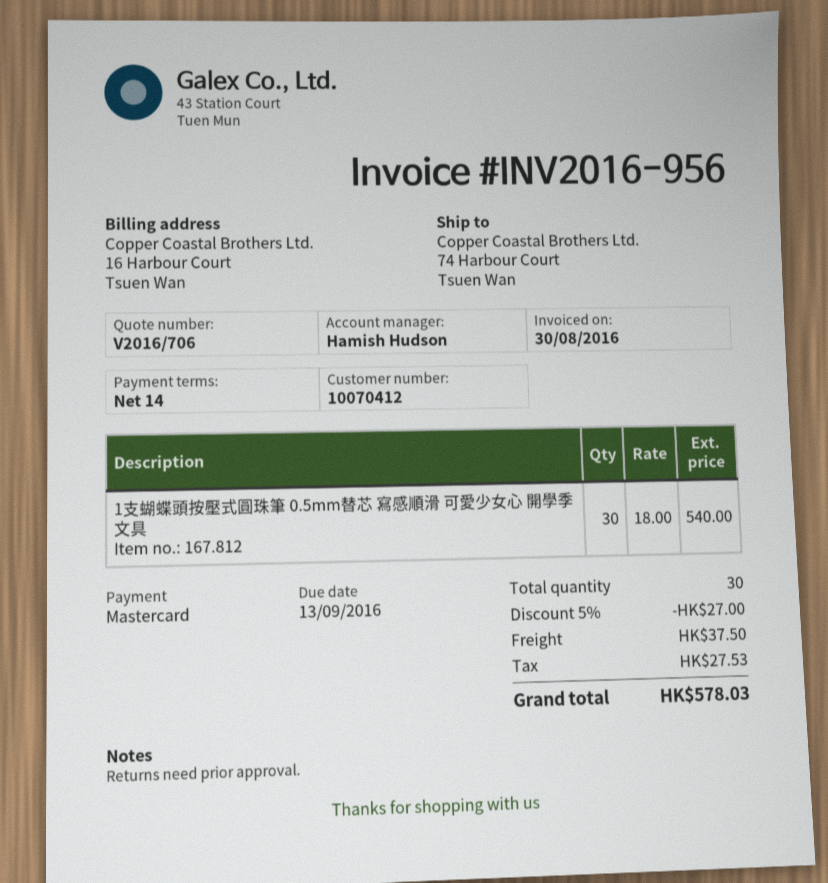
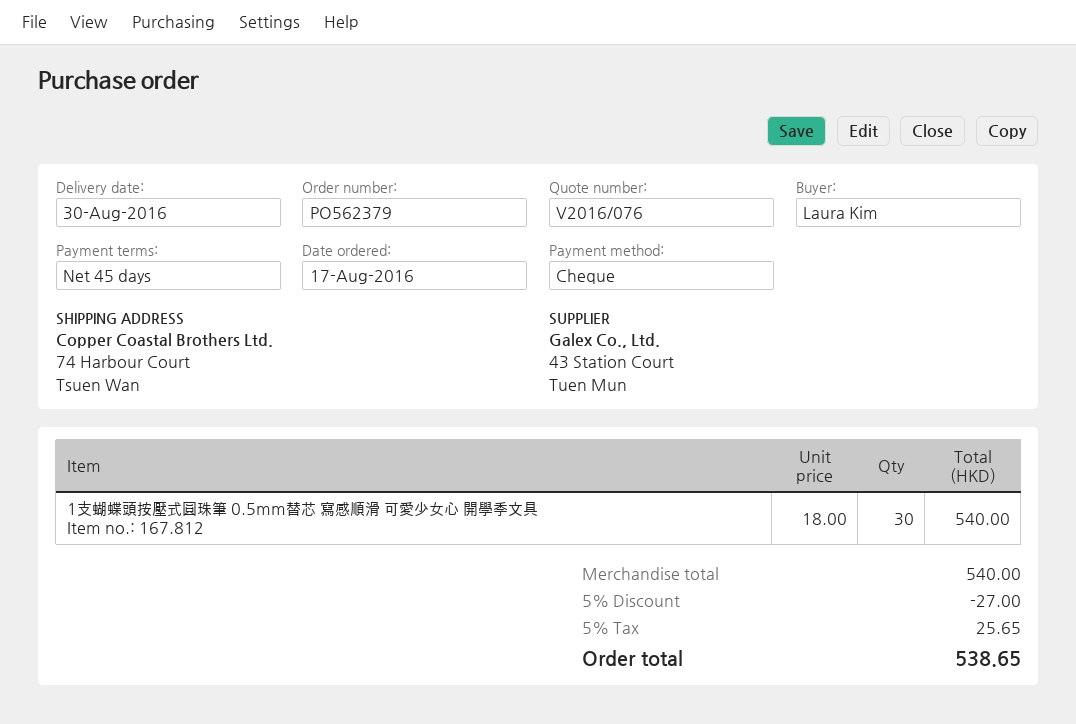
quote number: V2016/706 -> V2016/076
payment terms: 14 days -> 45 days
payment method: Mastercard -> cheque
shipping: 37.50 -> none
tax: 27.53 -> 25.65
total: 578.03 -> 538.65

